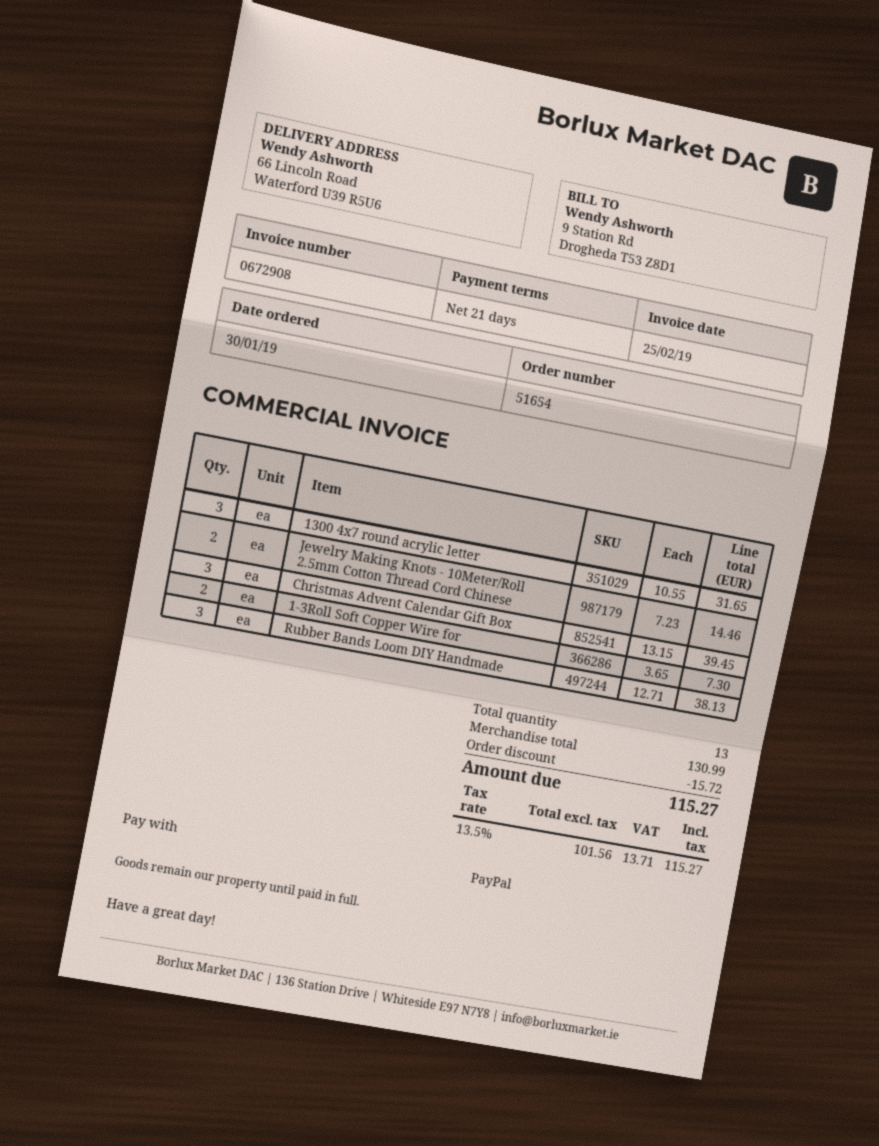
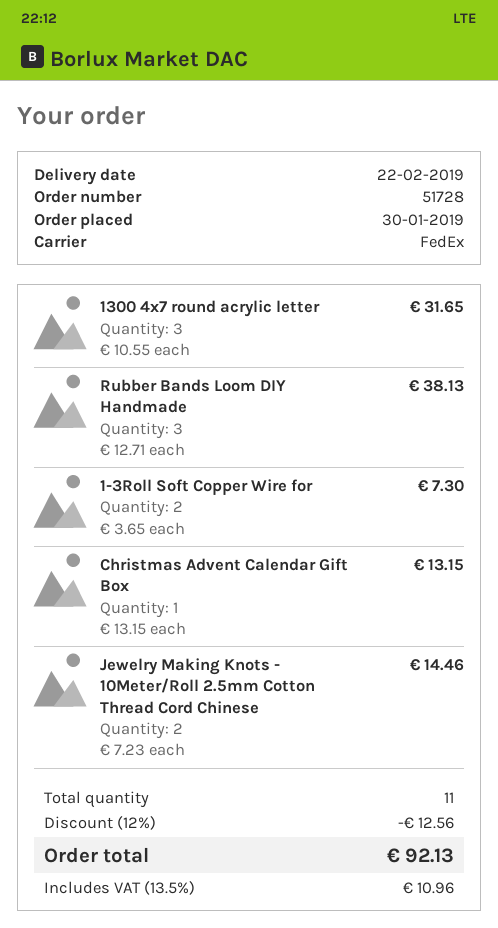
order number: 51654 -> 51728
Christmas Advent Calendar Gift Box: 3 x 13.15 = 39.45 -> 1 x 13.15 = 13.15
total quantity: 13 -> 11
discount: 15.72 -> 12.56
tax: 13.5% = 13.71 -> 13.5% = 10.96
total: 115.27 -> 92.13

